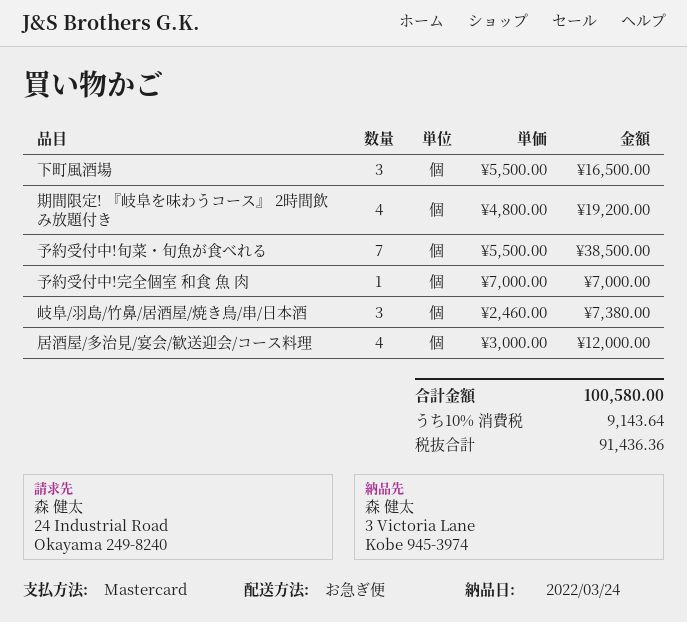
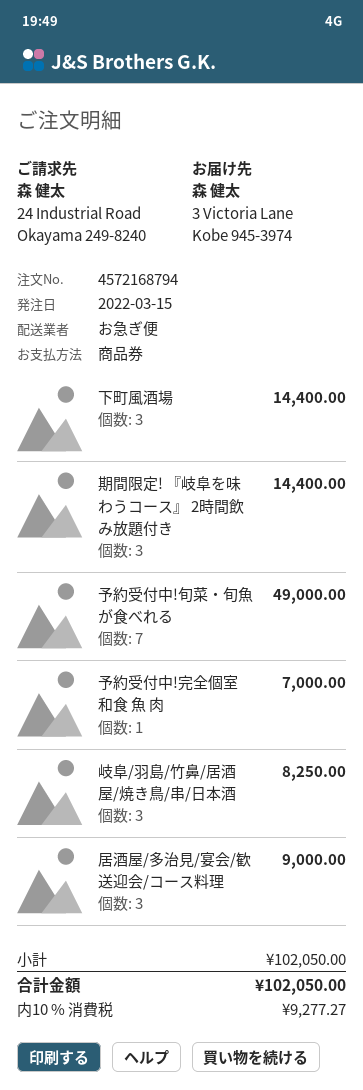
payment method: Mastercard -> gift card
下町風酒場: 3 for 16500.00 -> 3 for 14400.00
期間限定! 『岐阜を味わうコース』 2時間飲み放題付き: 4 for 19200.00 -> 3 for 14400.00
予約受付中!旬菜・旬魚が食べれる: 7 for 38500.00 -> 7 for 49000.00
岐阜/羽島/竹鼻/居酒屋/焼き鳥/串/日本酒: 3 for 7380.00 -> 3 for 8250.00
居酒屋/多治見/宴会/歓送迎会/コース料理: 4 for 12000.00 -> 3 for 9000.00
tax: 10% = 9143.64 -> 10% = 9277.27
total: 100580.00 -> 102050.00

